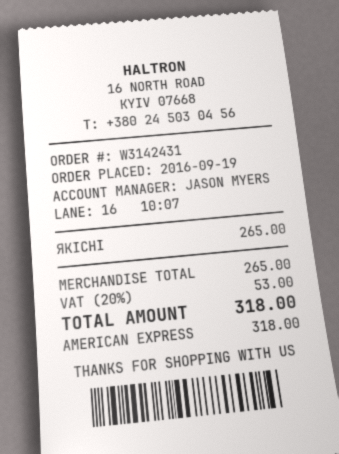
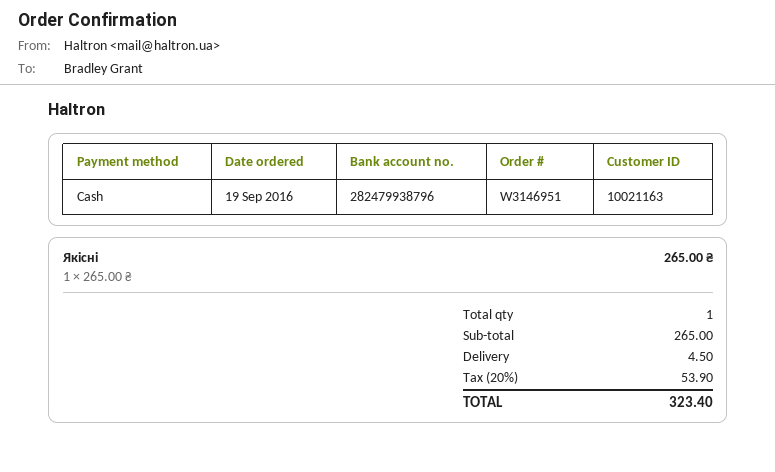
order number: W3142431 -> W3146951
payment method: American Express -> cash
shipping: none -> 4.50
tax: 20% = 53.00 -> 20% = 53.90
total: 318.00 -> 323.40

